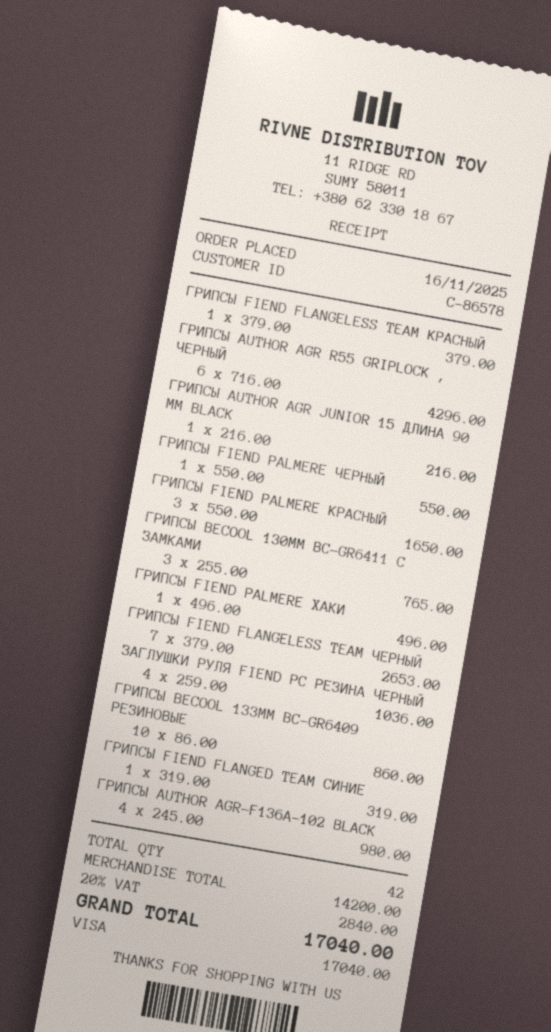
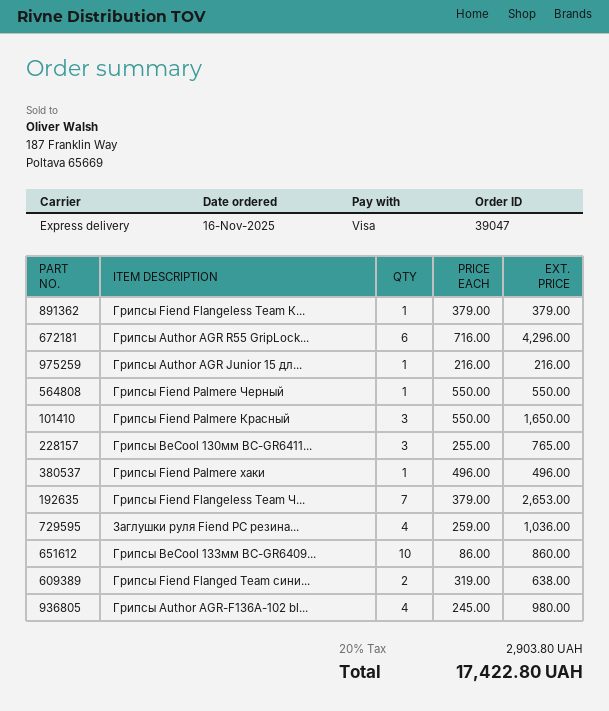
ГРИПСЫ FIEND FLANGED TEAM СИНИЕ: 1 x 319.00 = 319.00 -> 2 x 319.00 = 638.00
tax: 20% = 2840.00 -> 20% = 2903.80
total: 17040.00 -> 17422.80

